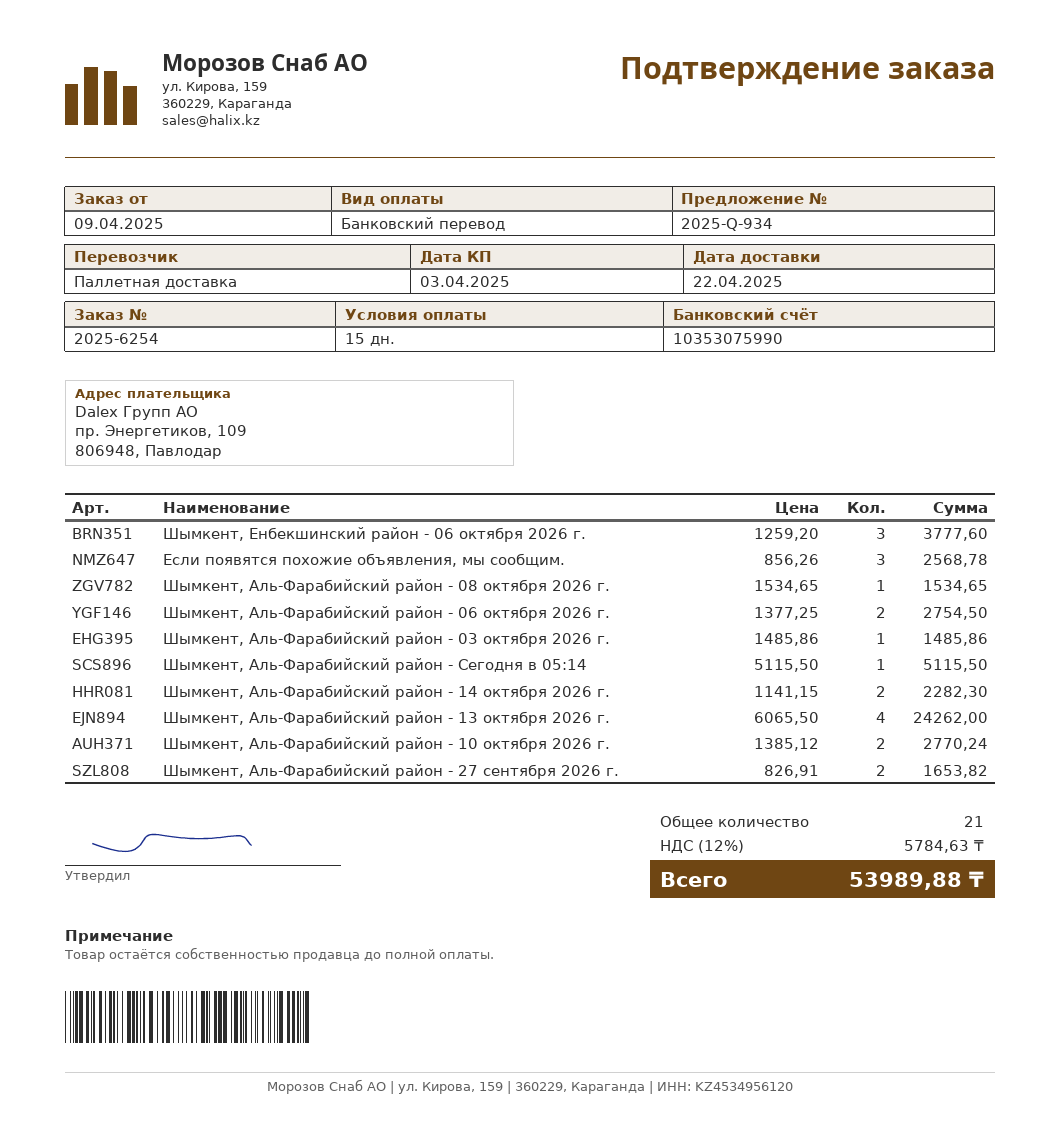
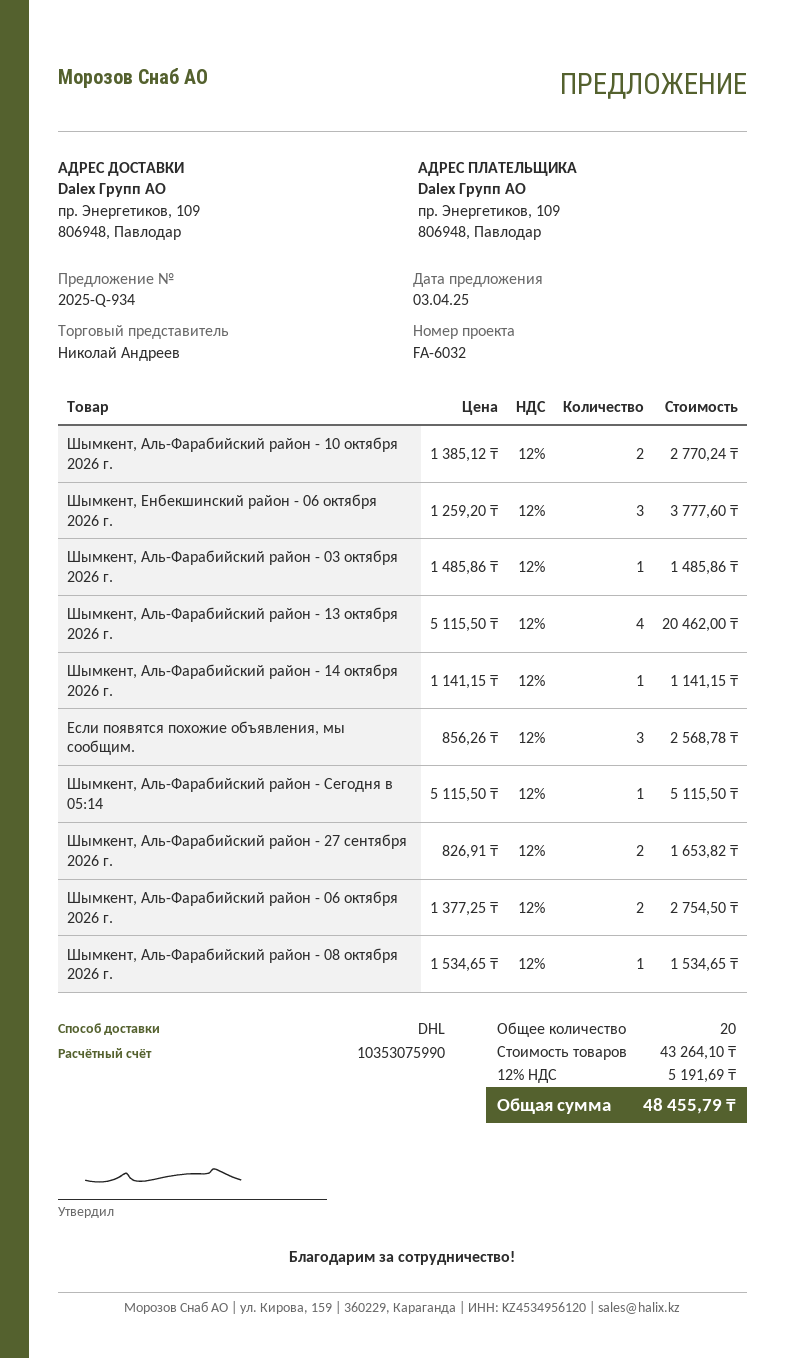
shipping method: pallet freight -> DHL
Шымкент, Аль-Фарабийский район - 14 октября 2026 г.: 2 x 1141.15 = 2282.30 -> 1 x 1141.15 = 1141.15
Шымкент, Аль-Фарабийский район - 13 октября 2026 г.: 4 x 6065.50 = 24262.00 -> 4 x 5115.50 = 20462.00
total quantity: 21 -> 20
tax: 12% = 5784.63 -> 12% = 5191.69
total: 53989.88 -> 48455.79

